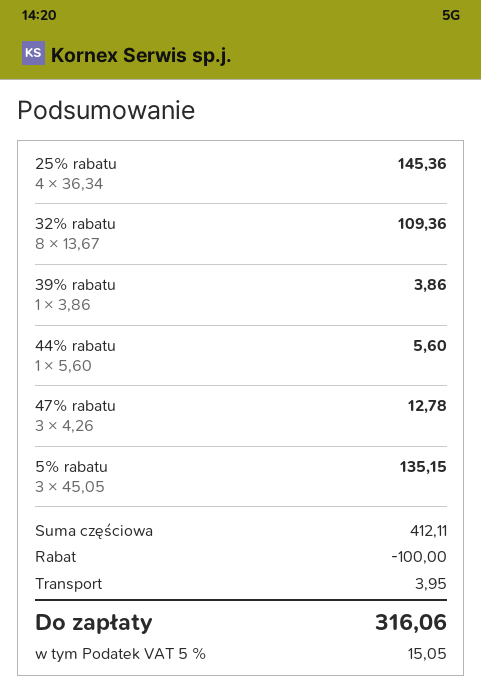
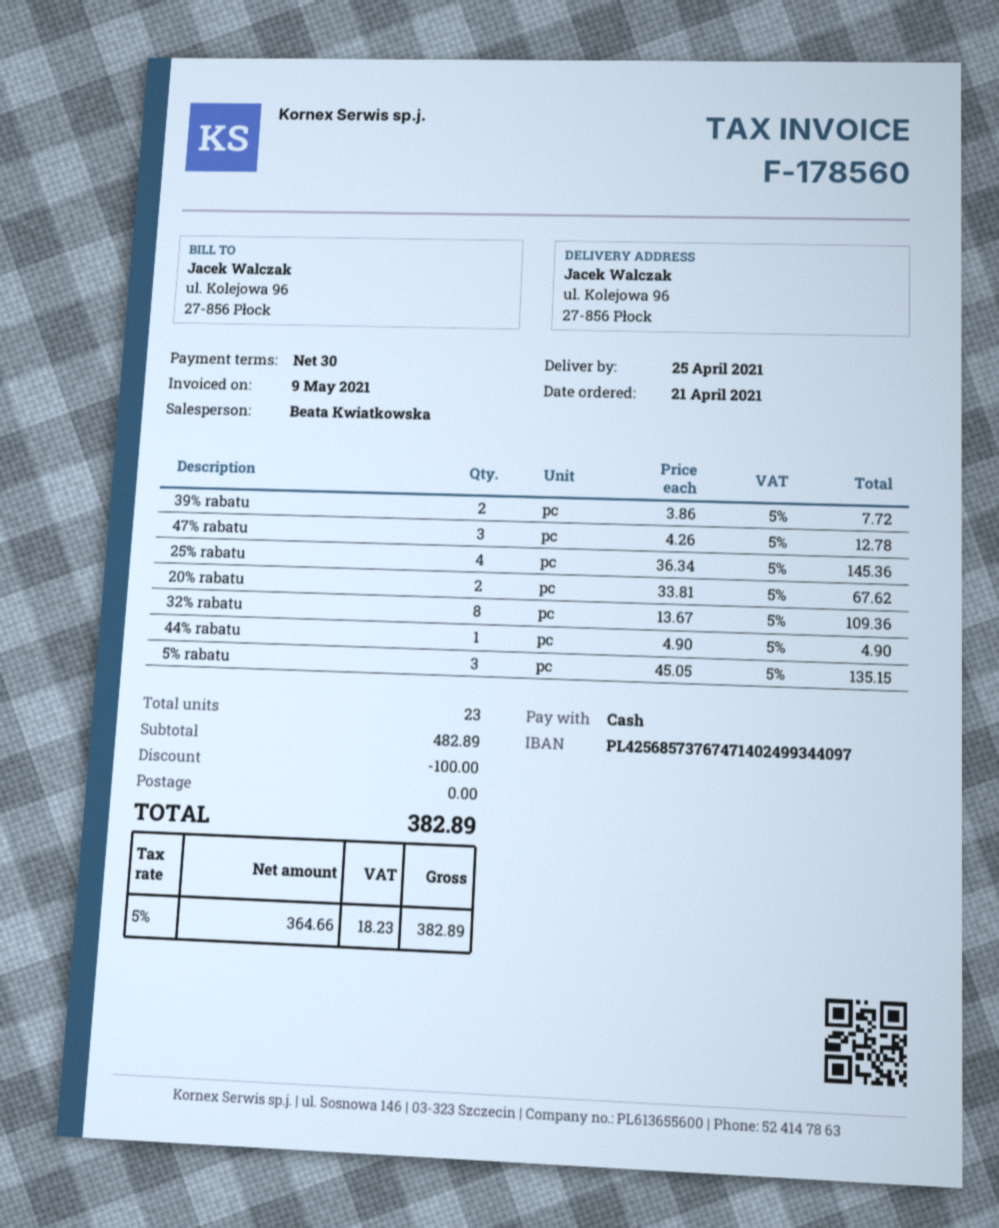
39% rabatu: 1 x 3.86 = 3.86 -> 2 x 3.86 = 7.72
44% rabatu: 1 x 5.60 = 5.60 -> 1 x 4.90 = 4.90
20% rabatu: none -> 2 x 33.81 = 67.62
subtotal: 412.11 -> 482.89
shipping: 3.95 -> 0.00
tax: 5% = 15.05 -> 5% = 18.23
total: 316.06 -> 382.89

